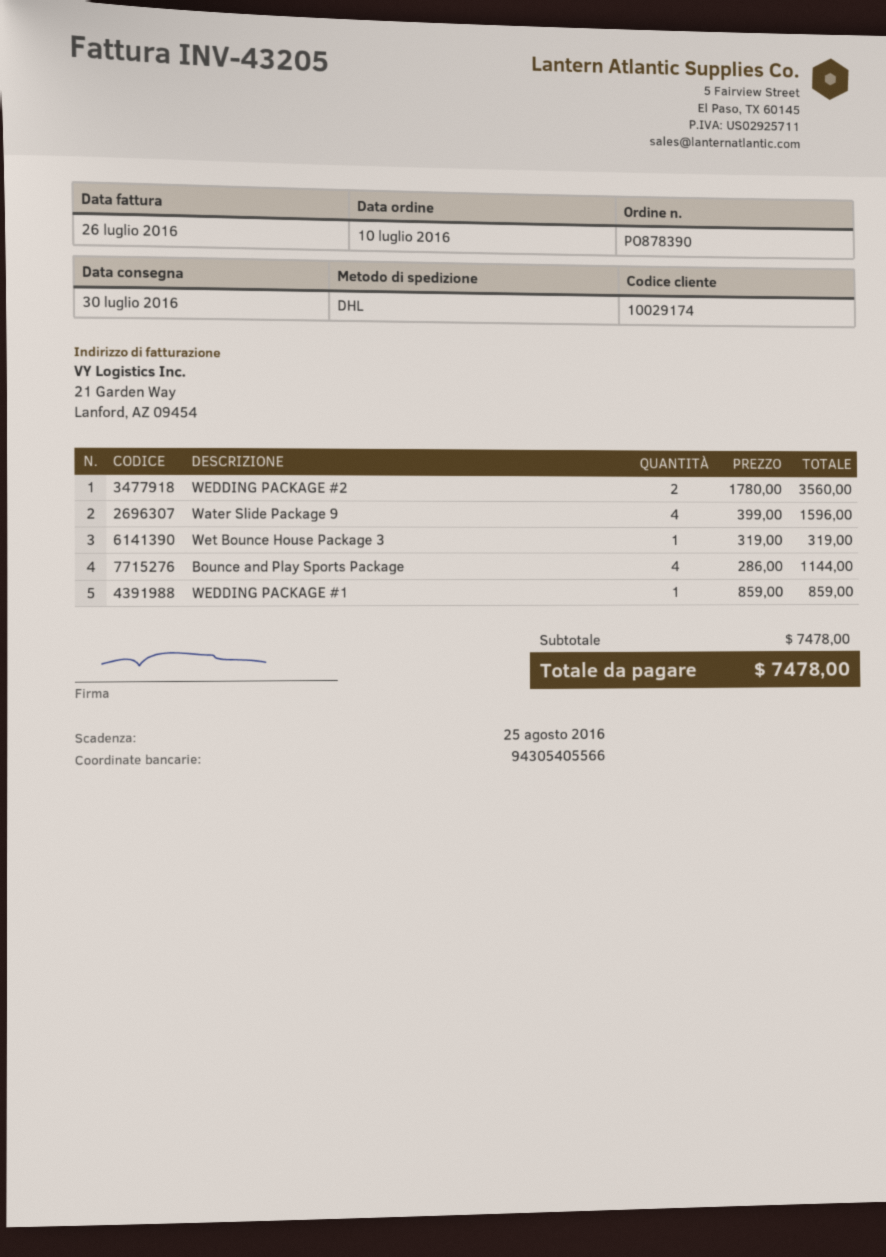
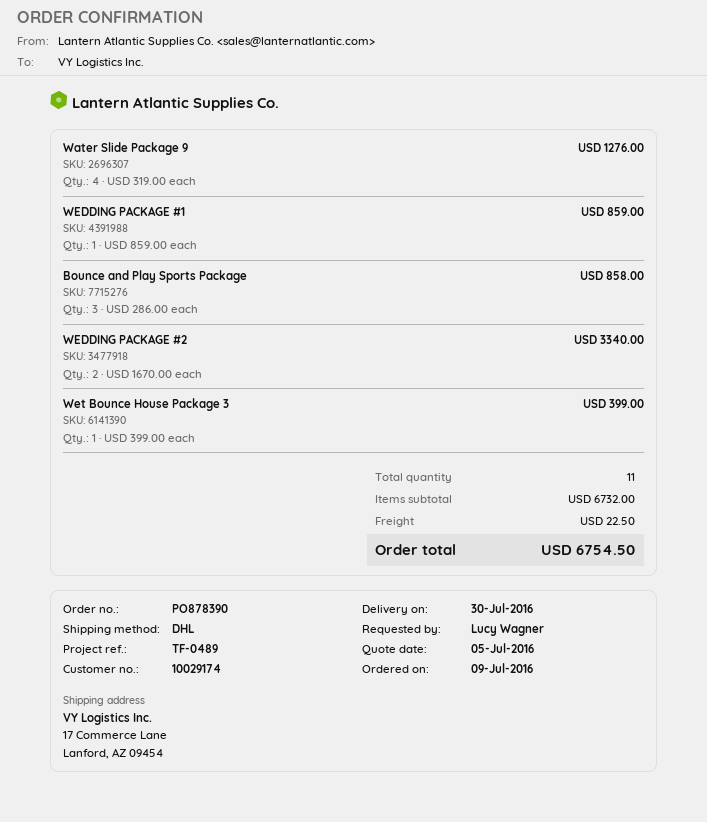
order date: 2016-07-10 -> 2016-07-09
WEDDING PACKAGE #2: 2 x 1780.00 = 3560.00 -> 2 x 1670.00 = 3340.00
Water Slide Package 9: 4 x 399.00 = 1596.00 -> 4 x 319.00 = 1276.00
Wet Bounce House Package 3: 1 x 319.00 = 319.00 -> 1 x 399.00 = 399.00
Bounce and Play Sports Package: 4 x 286.00 = 1144.00 -> 3 x 286.00 = 858.00
subtotal: 7478.00 -> 6732.00
shipping: none -> 22.50
total: 7478.00 -> 6754.50

